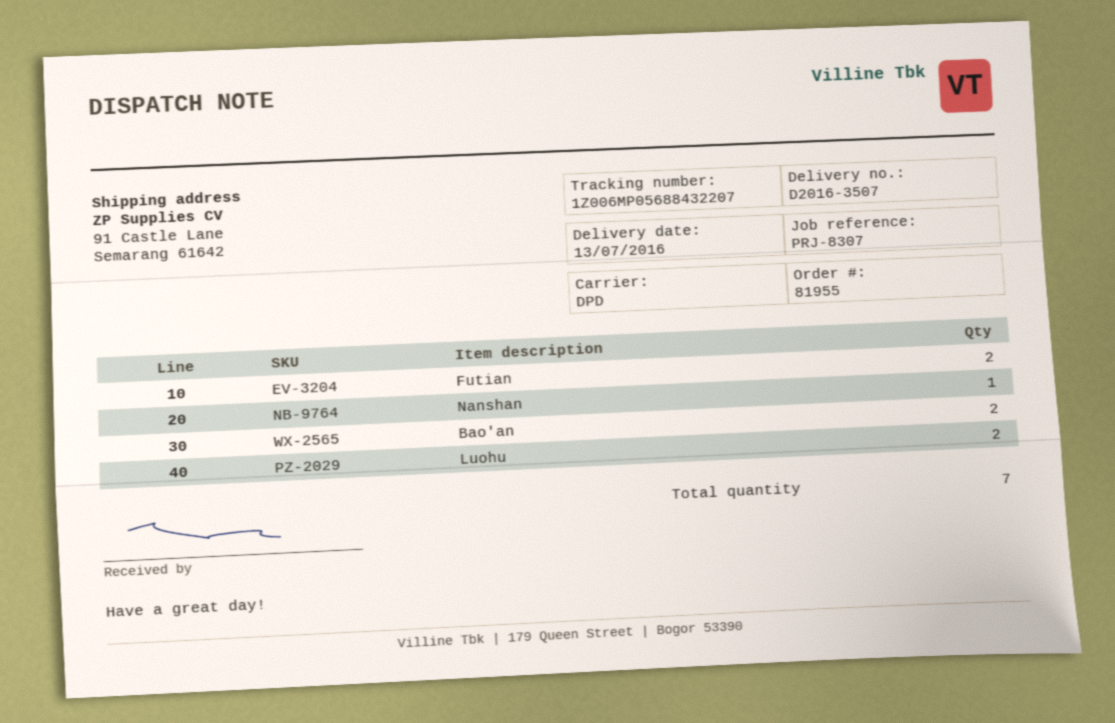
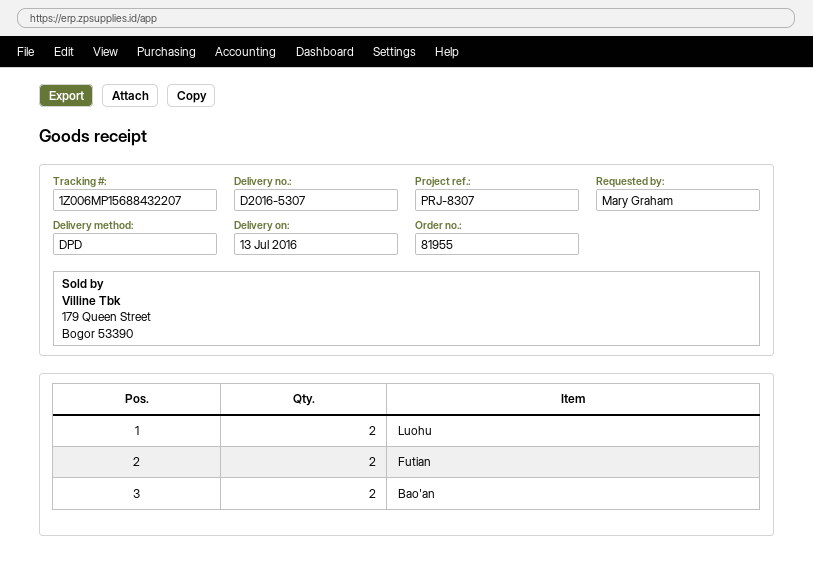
delivery note number: D2016-3507 -> D2016-5307
tracking number: 1Z006MP05688432207 -> 1Z006MP15688432207
Nanshan: 1 -> none

